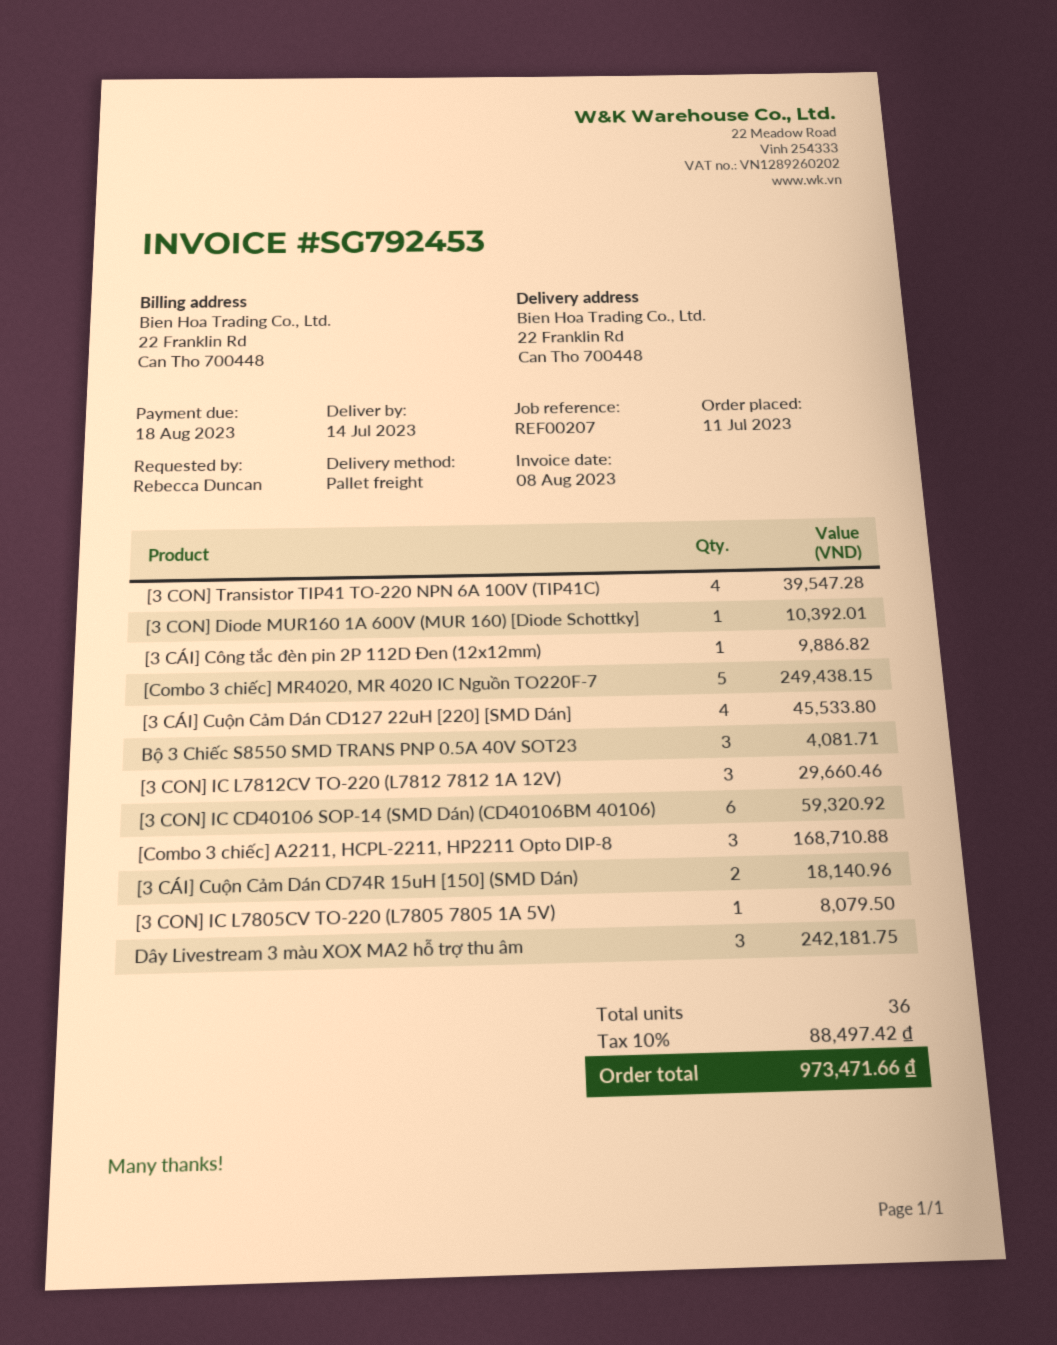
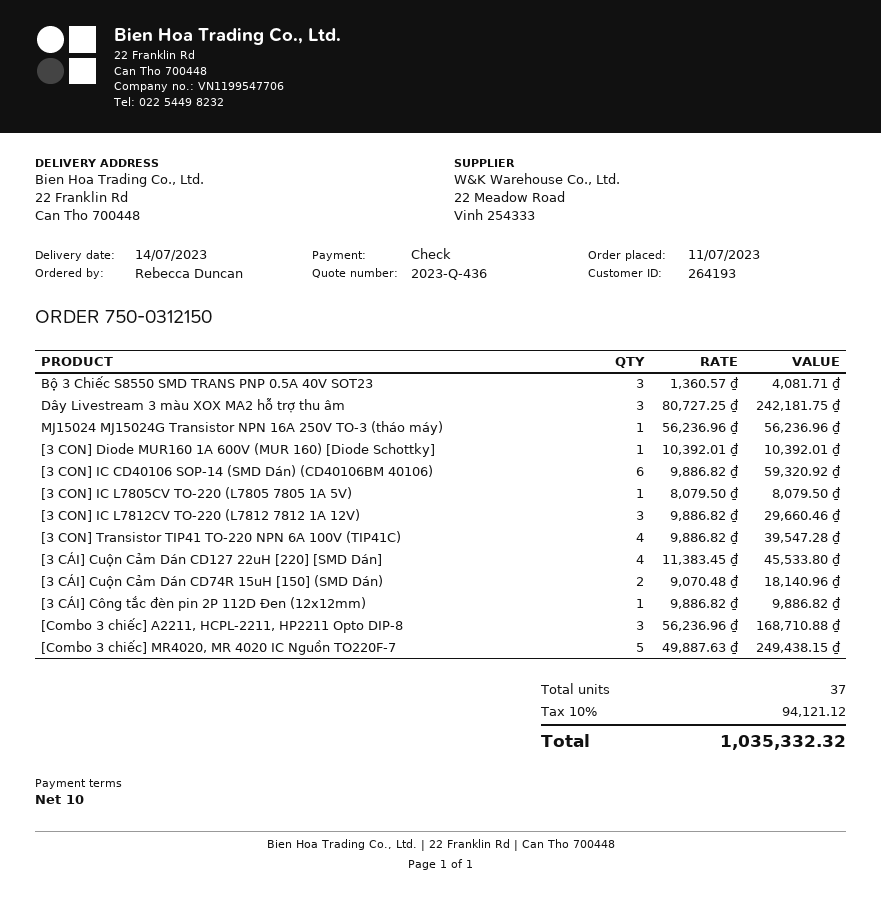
MJ15024 MJ15024G Transistor NPN 16A 250V TO-3 (tháo máy): none -> 1 for 56236.96
total quantity: 36 -> 37
tax: 10% = 88497.42 -> 10% = 94121.12
total: 973471.66 -> 1035332.32

